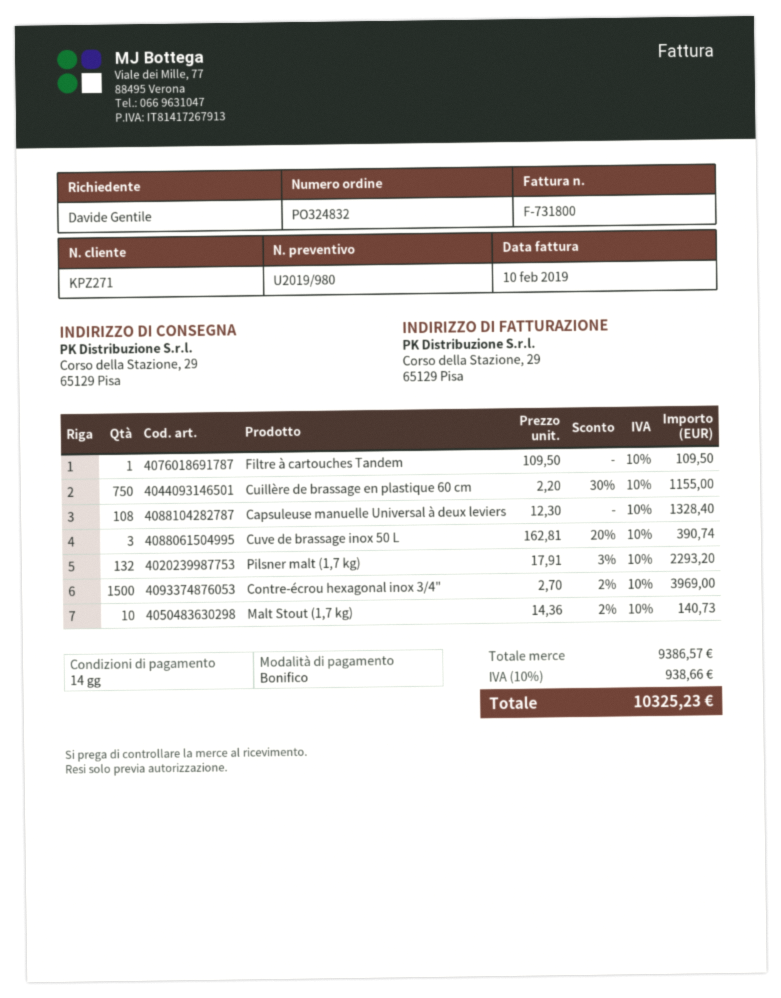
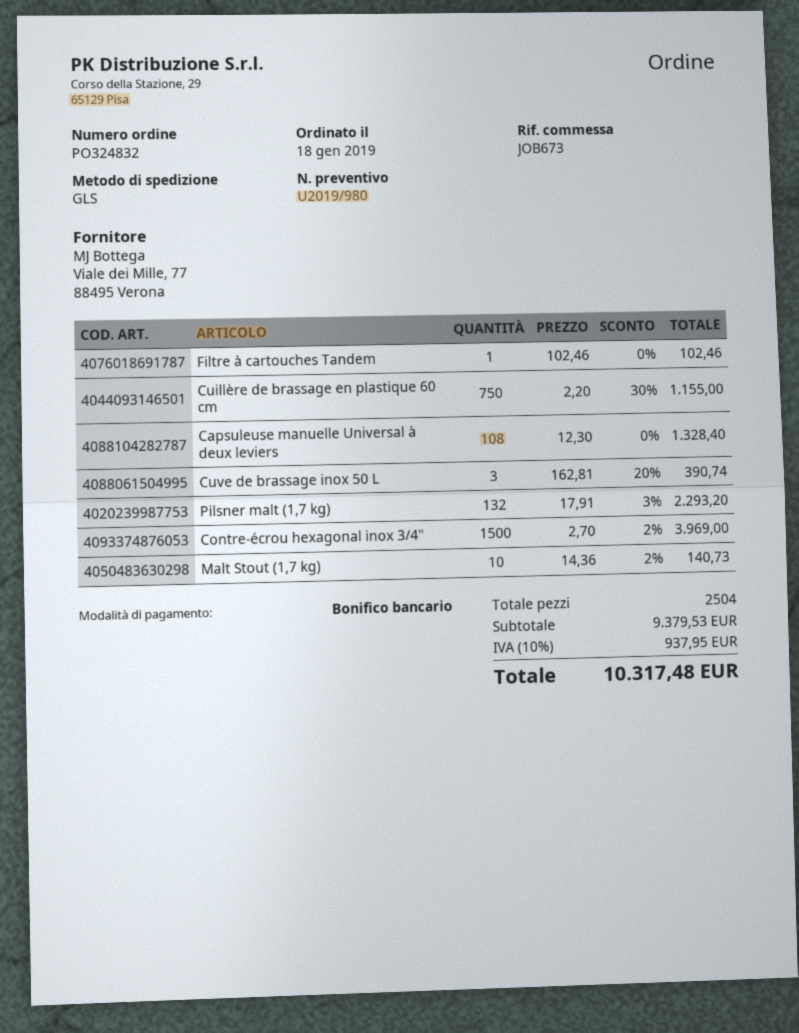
Filtre à cartouches Tandem: 1 x 109.50 = 109.50 -> 1 x 102.46 = 102.46
subtotal: 9386.57 -> 9379.53
tax: 10% = 938.66 -> 10% = 937.95
total: 10325.23 -> 10317.48

